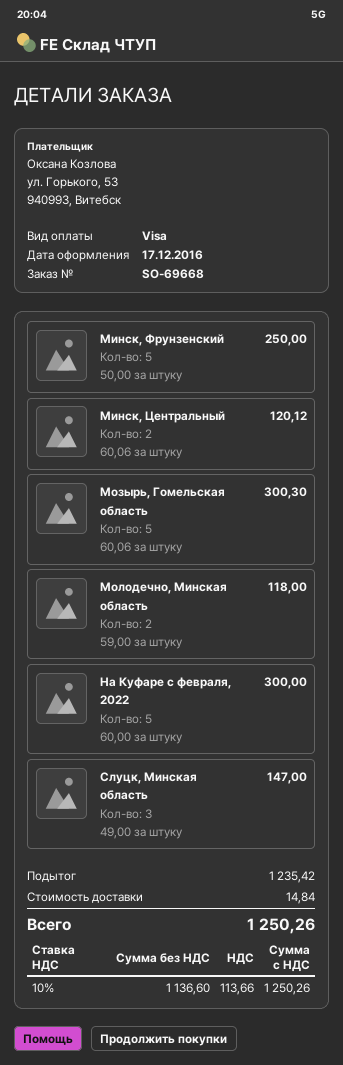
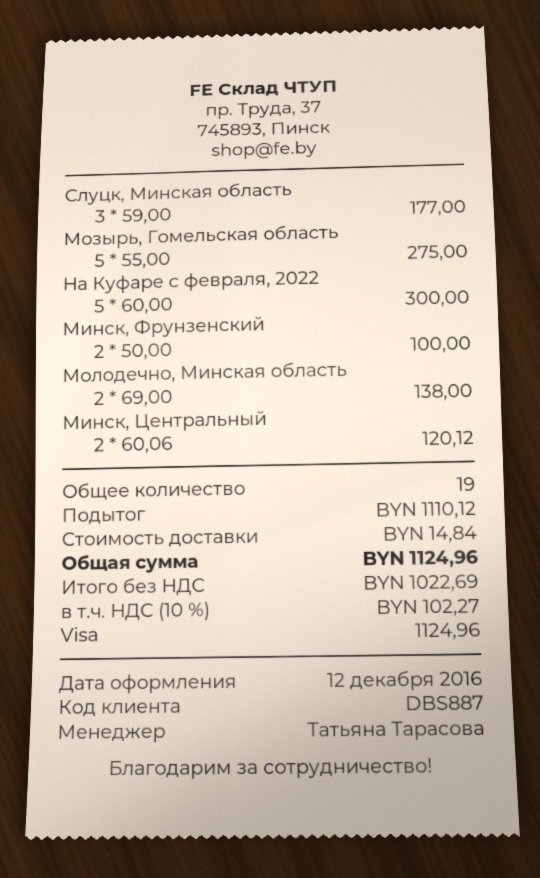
order date: 2016-12-17 -> 2016-12-12
Минск, Фрунзенский: 5 x 50.00 = 250.00 -> 2 x 50.00 = 100.00
Мозырь, Гомельская область: 5 x 60.06 = 300.30 -> 5 x 55.00 = 275.00
Молодечно, Минская область: 2 x 59.00 = 118.00 -> 2 x 69.00 = 138.00
Слуцк, Минская область: 3 x 49.00 = 147.00 -> 3 x 59.00 = 177.00
subtotal: 1235.42 -> 1110.12
net: 1136.60 -> 1022.69
tax: 10% = 113.66 -> 10% = 102.27
total: 1250.26 -> 1124.96

